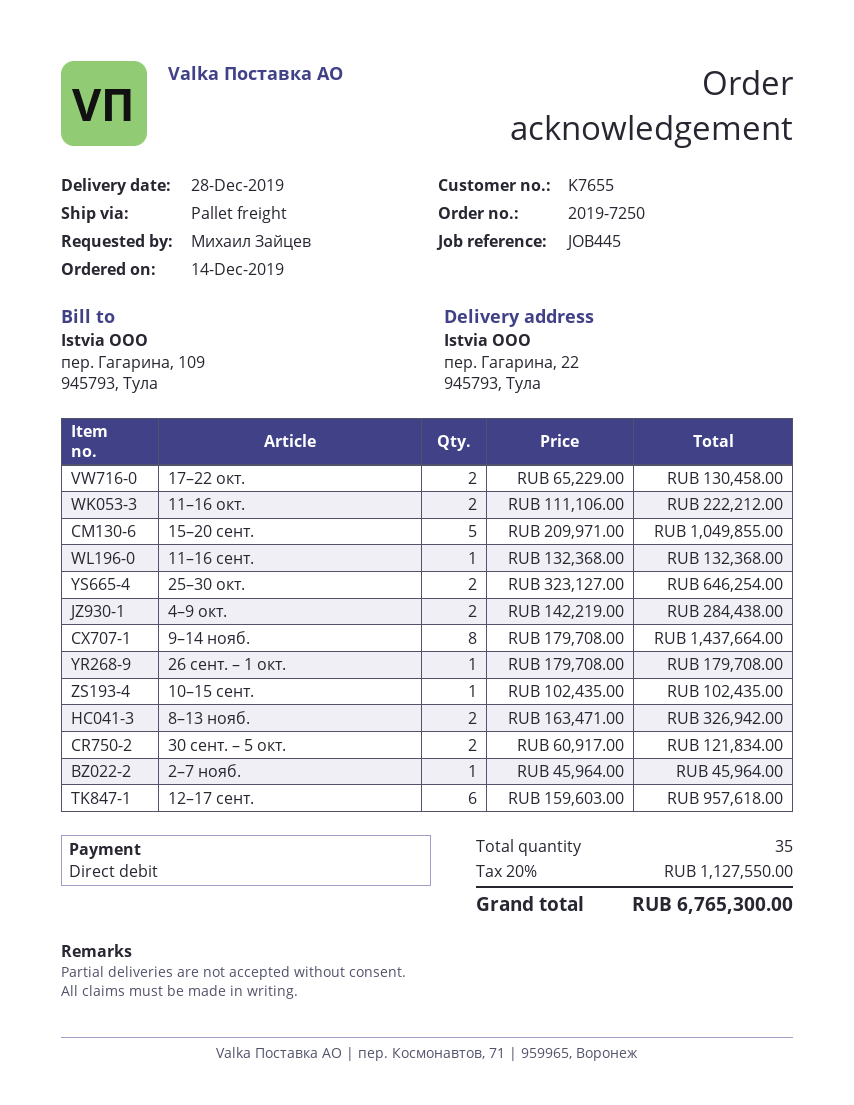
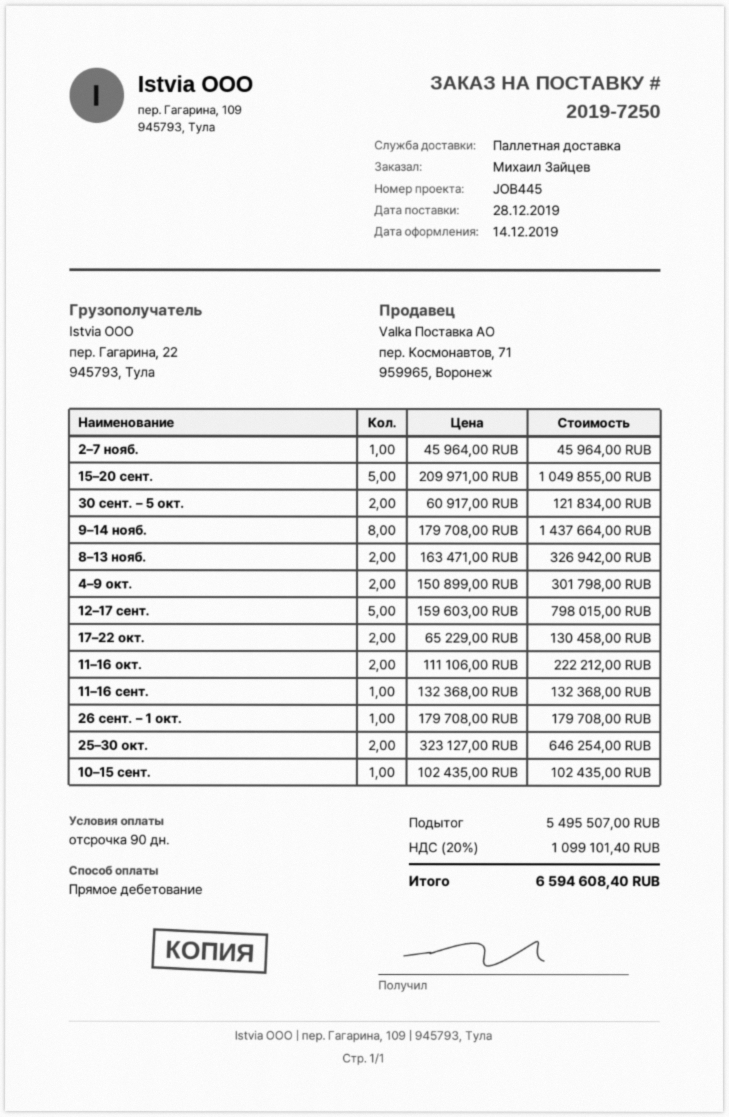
4–9 окт.: 2 x 142219.00 = 284438.00 -> 2 x 150899.00 = 301798.00
12–17 сент.: 6 x 159603.00 = 957618.00 -> 5 x 159603.00 = 798015.00
tax: 20% = 1127550.00 -> 20% = 1099101.40
total: 6765300.00 -> 6594608.40

